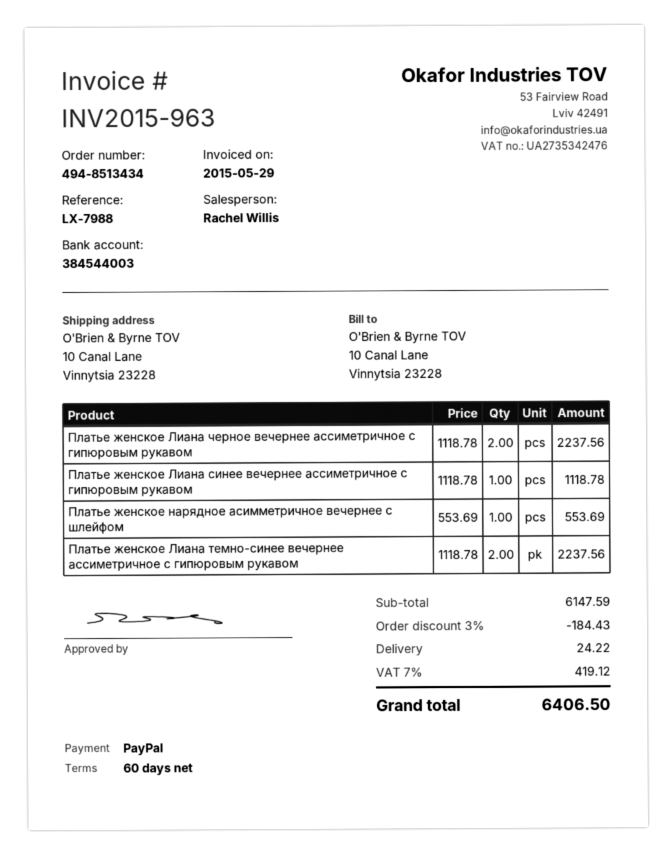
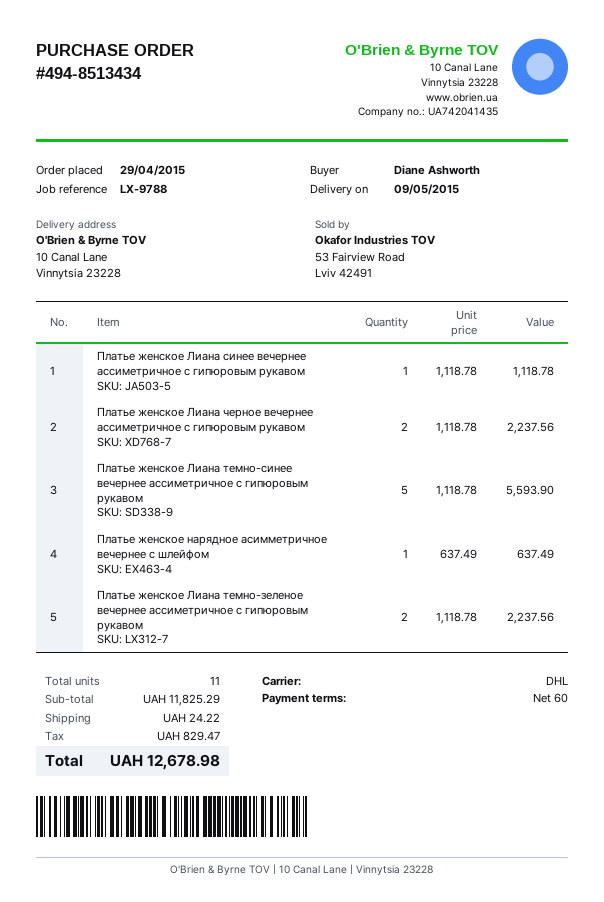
reference: LX-7988 -> LX-9788
Платье женское нарядное асимметричное вечернее с шлейфом: 1 x 553.69 = 553.69 -> 1 x 637.49 = 637.49
Платье женское Лиана темно-синее вечернее ассиметричное с гипюровым рукавом: 2 x 1118.78 = 2237.56 -> 5 x 1118.78 = 5593.90
Платье женское Лиана темно-зеленое вечернее ассиметричное с гипюровым рукавом: none -> 2 x 1118.78 = 2237.56
subtotal: 6147.59 -> 11825.29
discount: 3% = 184.43 -> none
tax: 419.12 -> 829.47
total: 6406.50 -> 12678.98

